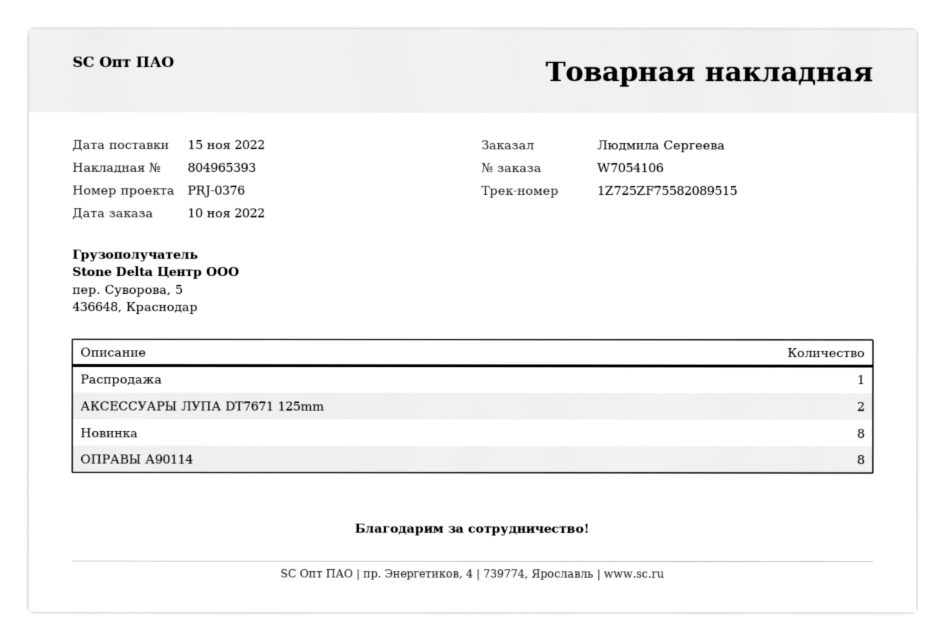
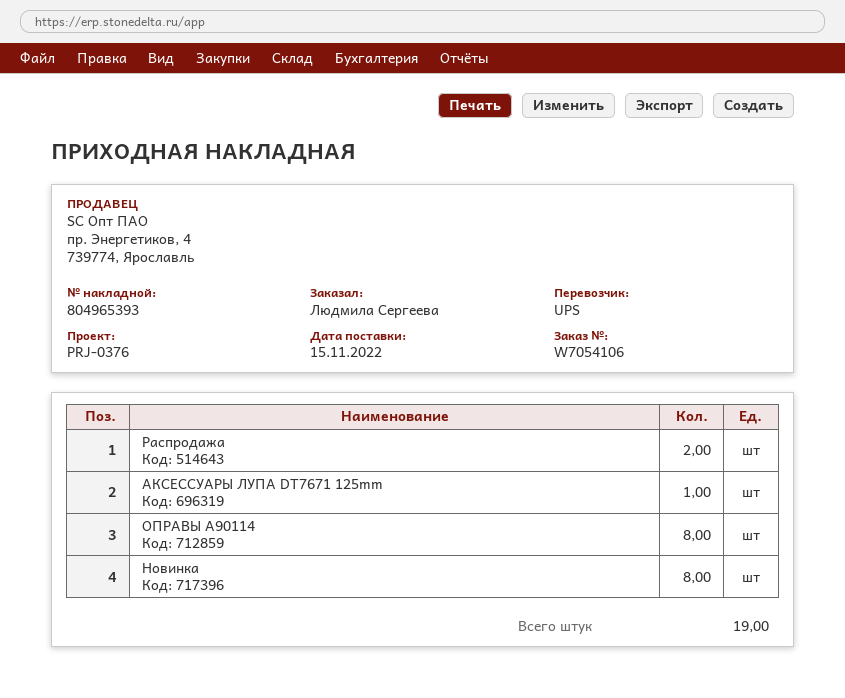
Распродажа: 1 -> 2
АКСЕССУАРЫ ЛУПА DT7671 125mm: 2 -> 1

